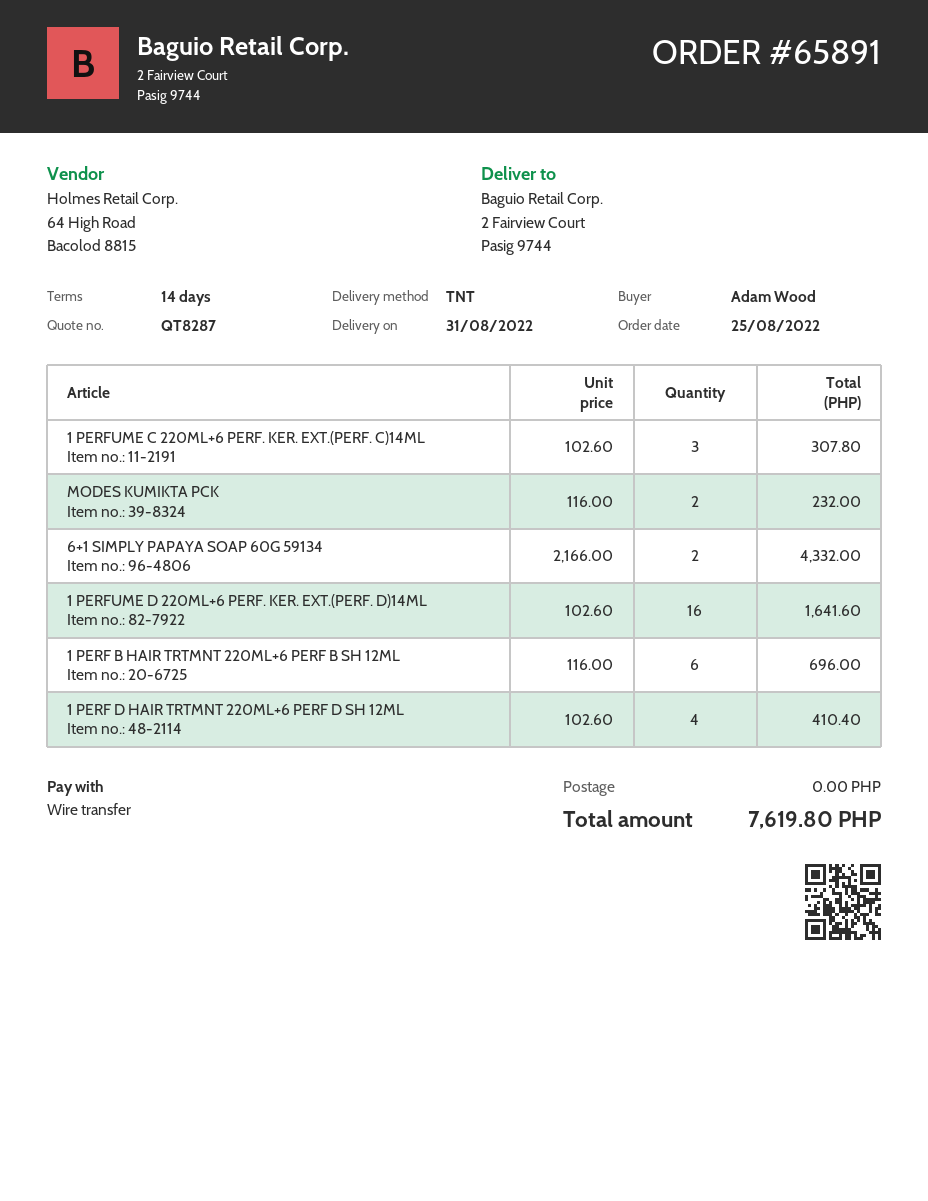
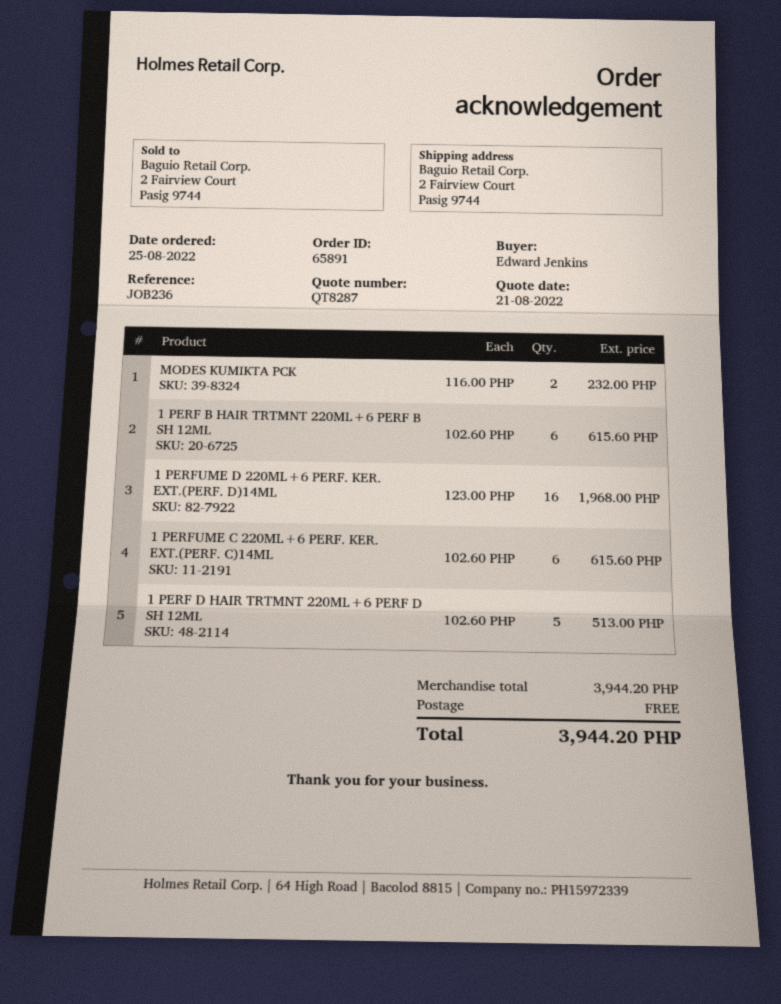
ordered by: Adam Wood -> Edward Jenkins
1 PERFUME C 220ML+6 PERF. KER. EXT.(PERF. C)14ML: 3 x 102.60 = 307.80 -> 6 x 102.60 = 615.60
6+1 SIMPLY PAPAYA SOAP 60G 59134: 2 x 2166.00 = 4332.00 -> none
1 PERFUME D 220ML+6 PERF. KER. EXT.(PERF. D)14ML: 16 x 102.60 = 1641.60 -> 16 x 123.00 = 1968.00
1 PERF B HAIR TRTMNT 220ML+6 PERF B SH 12ML: 6 x 116.00 = 696.00 -> 6 x 102.60 = 615.60
1 PERF D HAIR TRTMNT 220ML+6 PERF D SH 12ML: 4 x 102.60 = 410.40 -> 5 x 102.60 = 513.00
total: 7619.80 -> 3944.20

